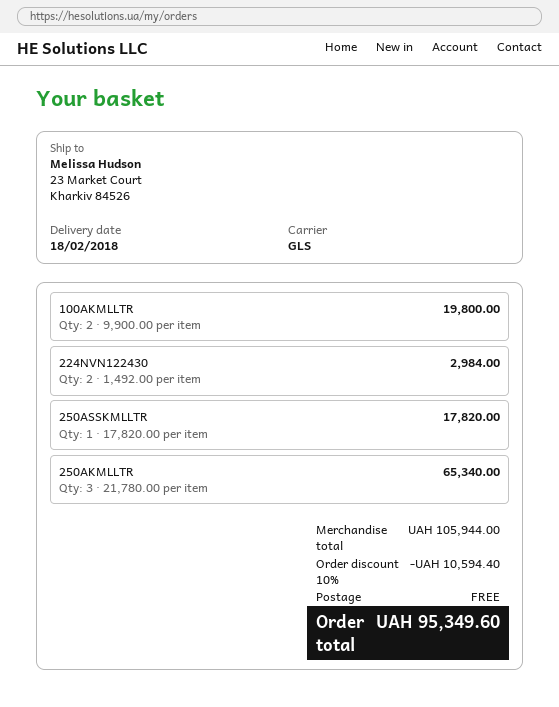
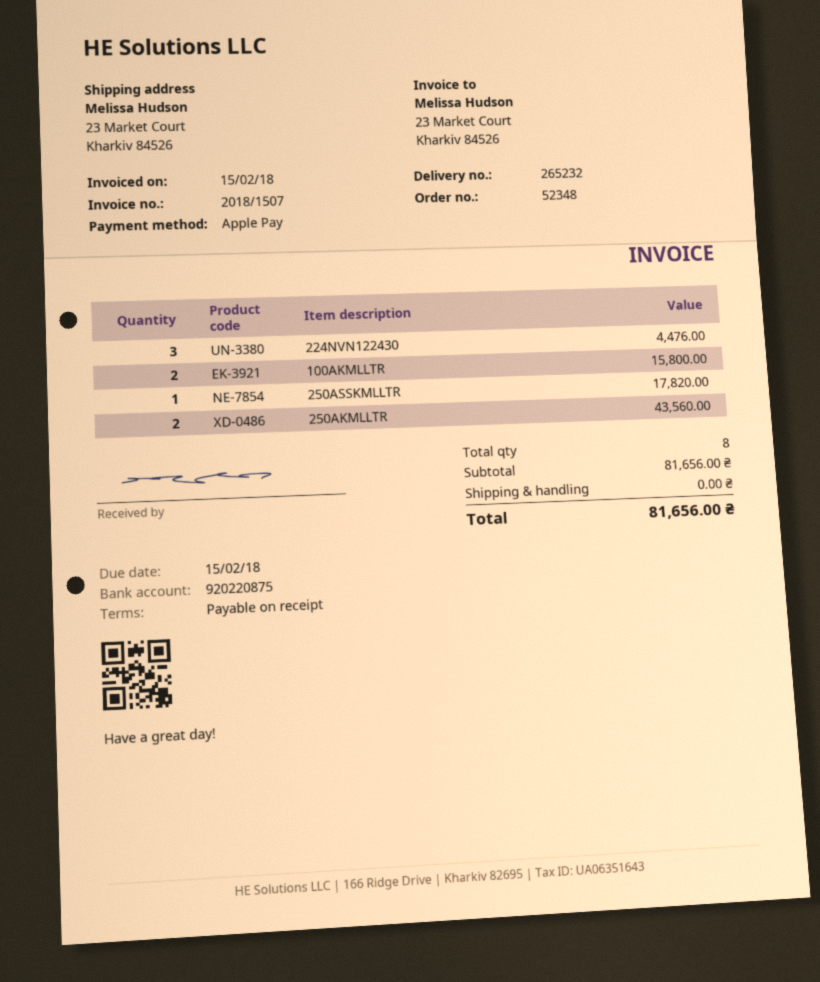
100AKMLLTR: 2 for 19800.00 -> 2 for 15800.00
224NVN122430: 2 for 2984.00 -> 3 for 4476.00
250AKMLLTR: 3 for 65340.00 -> 2 for 43560.00
subtotal: 105944.00 -> 81656.00
discount: 10% = 10594.40 -> none
total: 95349.60 -> 81656.00

